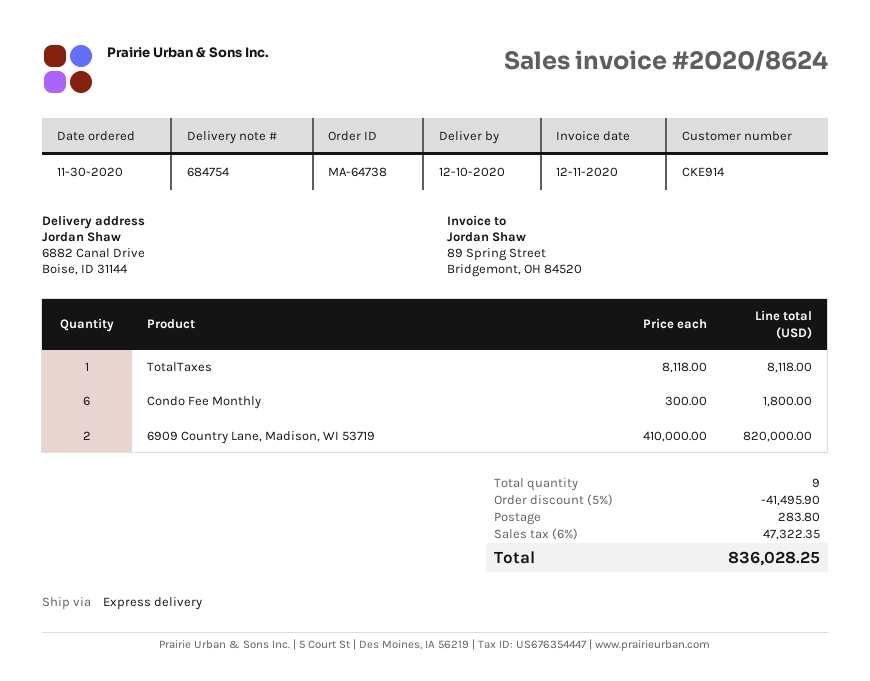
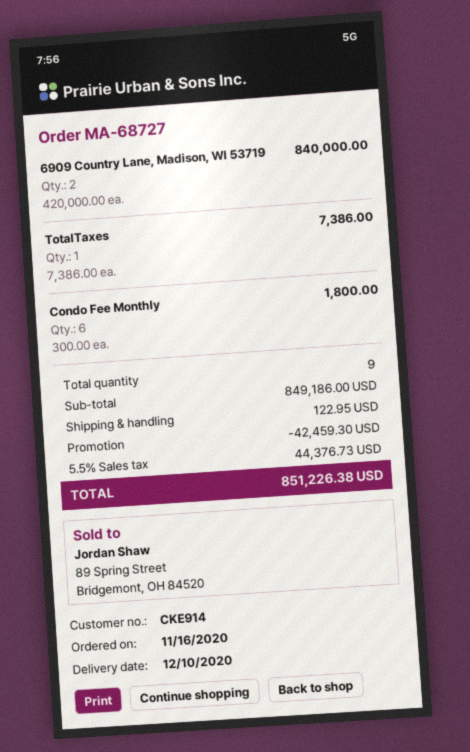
order number: MA-64738 -> MA-68727
order date: 2020-11-30 -> 2020-11-16
TotalTaxes: 1 x 8118.00 = 8118.00 -> 1 x 7386.00 = 7386.00
6909 Country Lane, Madison, WI 53719: 2 x 410000.00 = 820000.00 -> 2 x 420000.00 = 840000.00
discount: 41495.90 -> 42459.30
shipping: 283.80 -> 122.95
tax: 6% = 47322.35 -> 5.5% = 44376.73
total: 836028.25 -> 851226.38

